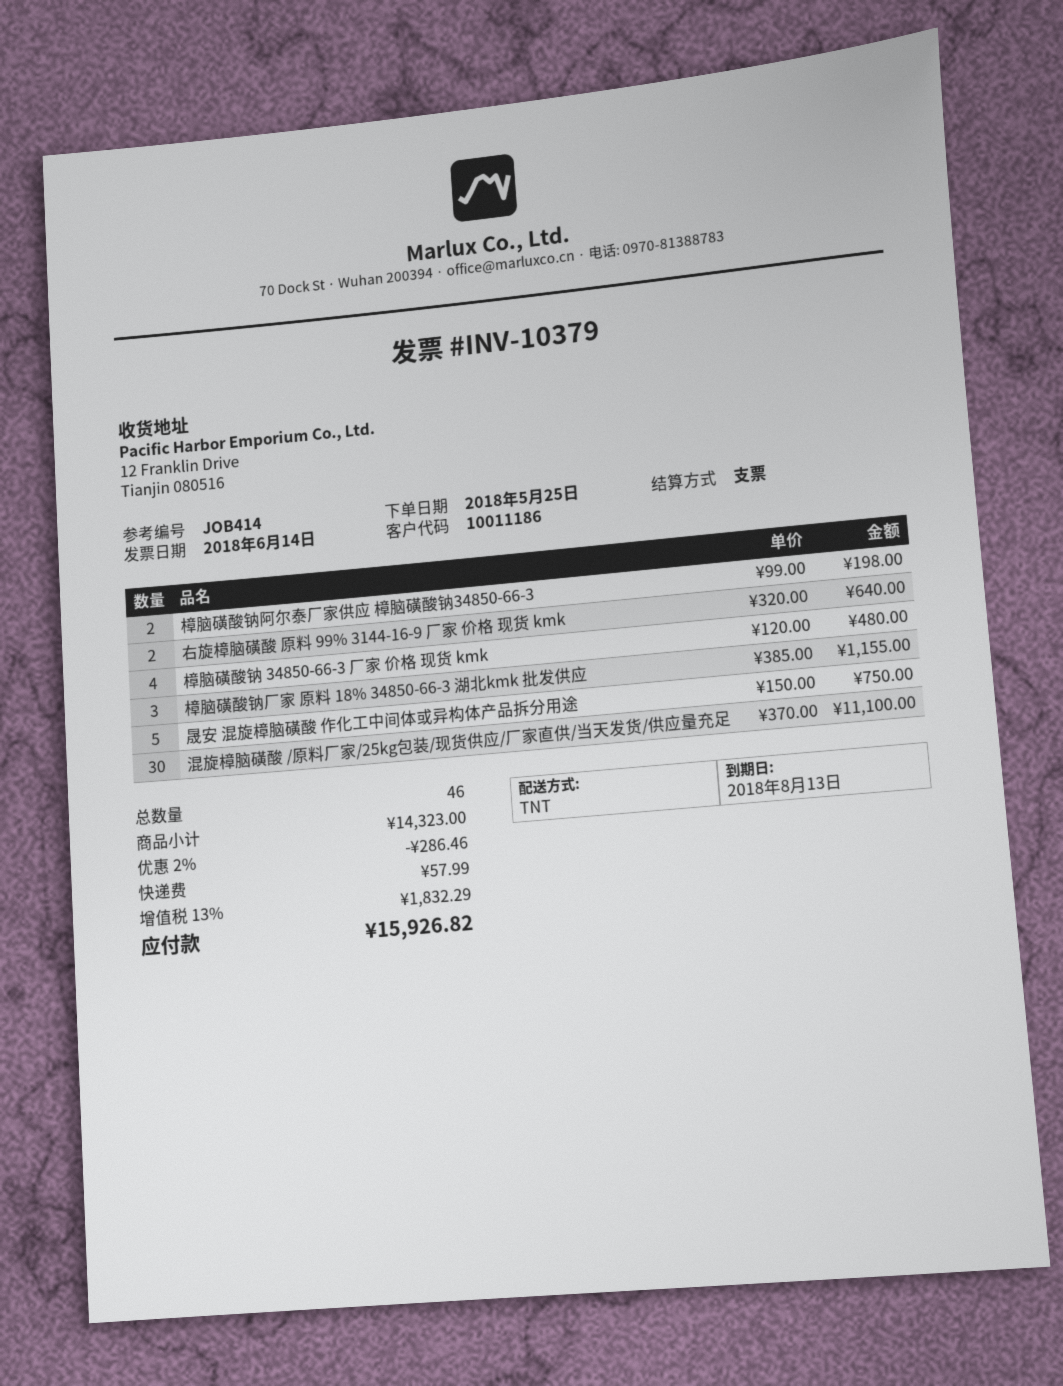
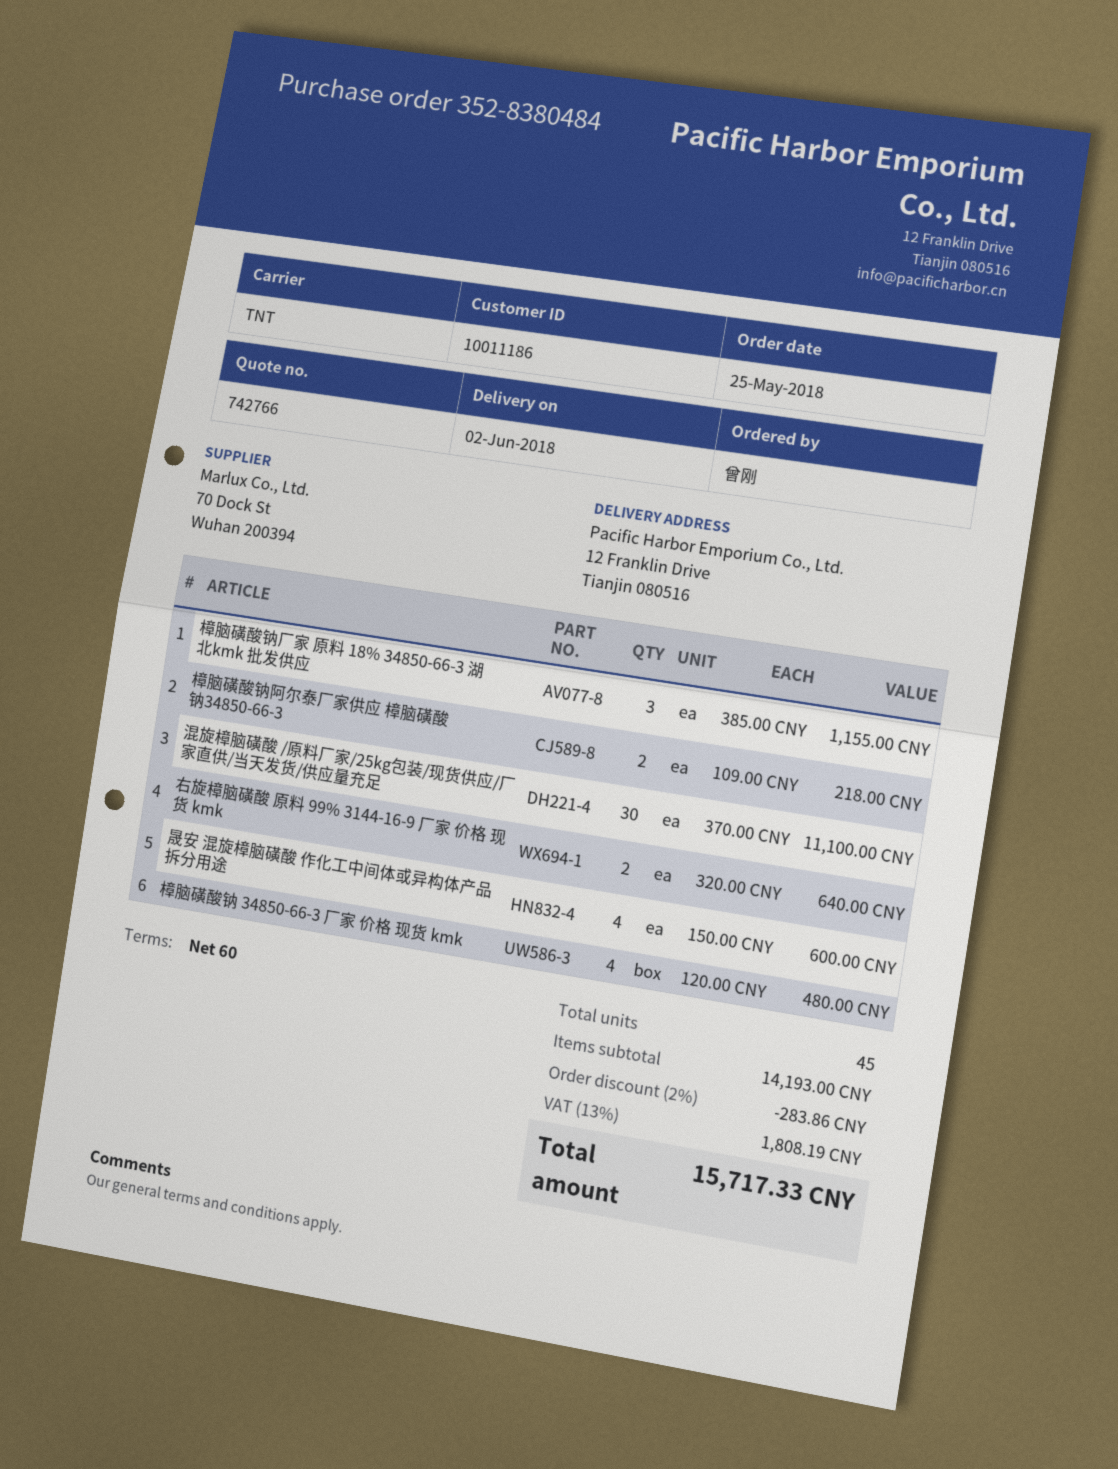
樟脑磺酸钠阿尔泰厂家供应 樟脑磺酸钠34850-66-3: 2 x 99.00 = 198.00 -> 2 x 109.00 = 218.00
晟安 混旋樟脑磺酸 作化工中间体或异构体产品拆分用途: 5 x 150.00 = 750.00 -> 4 x 150.00 = 600.00
total quantity: 46 -> 45
subtotal: 14323.00 -> 14193.00
discount: 2% = 286.46 -> 2% = 283.86
shipping: 57.99 -> none
tax: 13% = 1832.29 -> 13% = 1808.19
total: 15926.82 -> 15717.33

